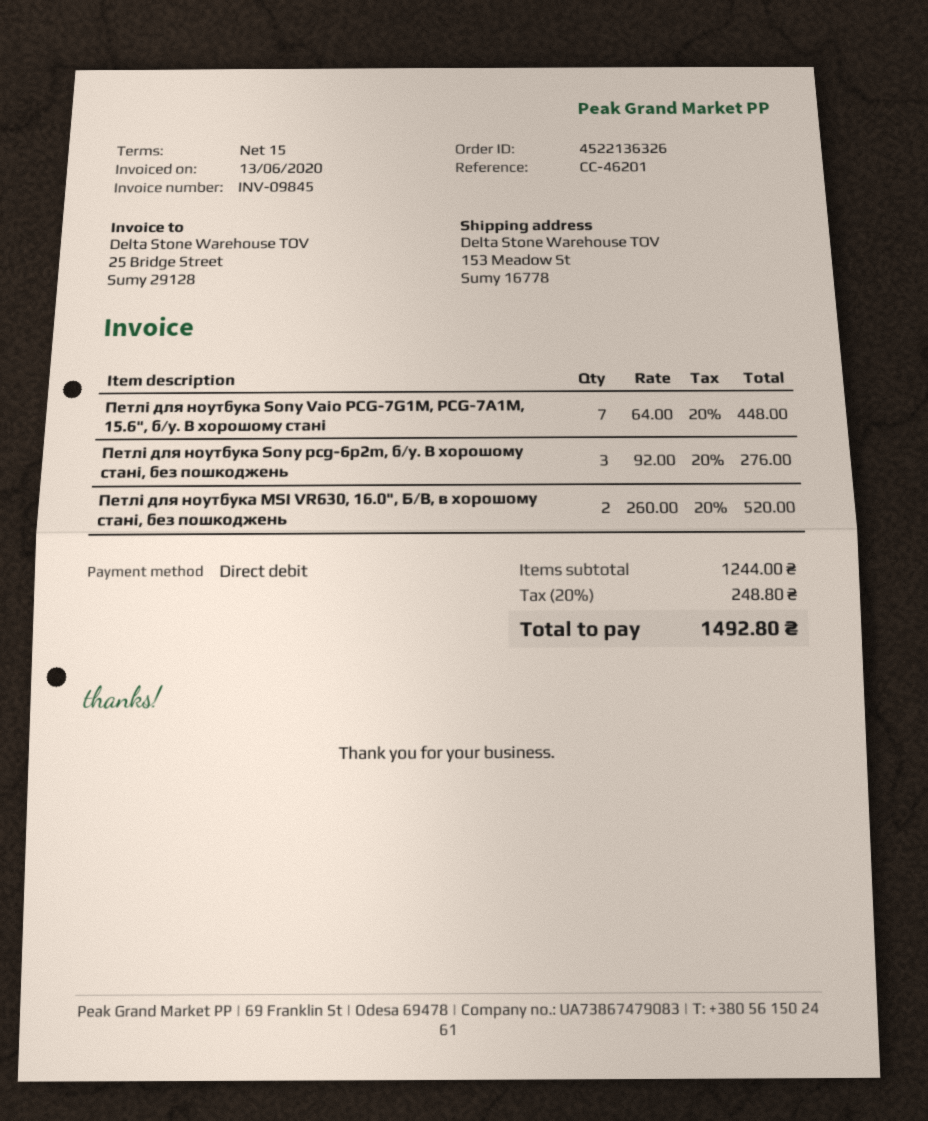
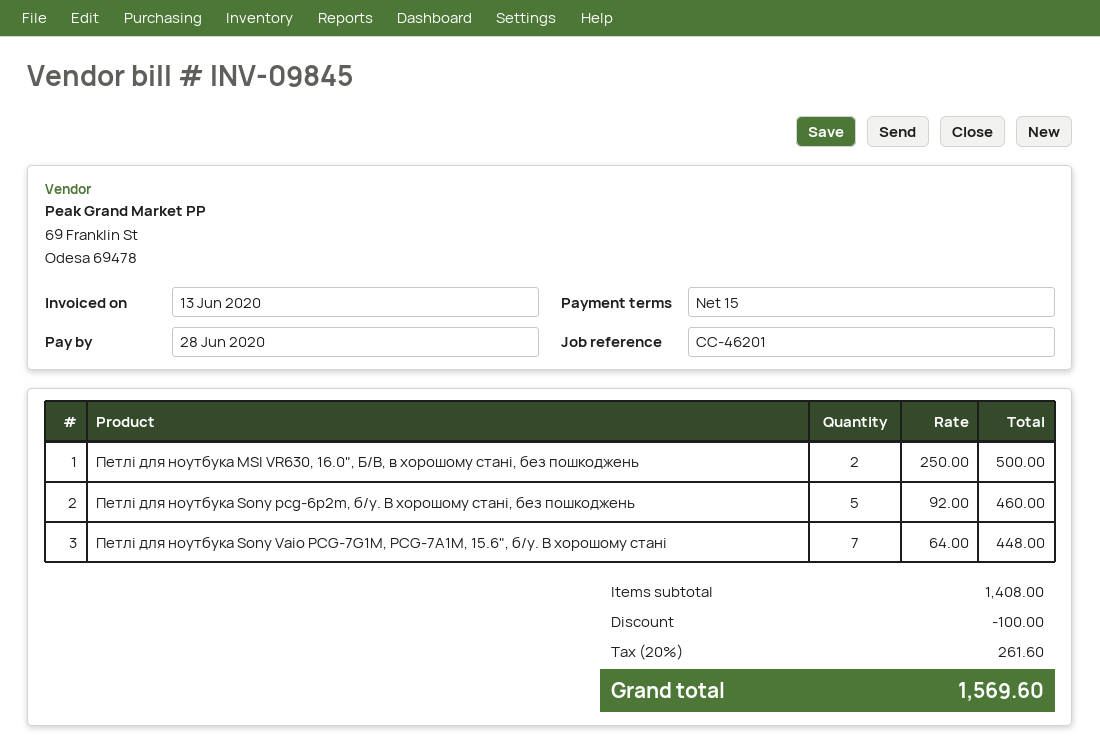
Петлі для ноутбука Sony pcg-6p2m, б/у. В хорошому стані, без пошкоджень: 3 x 92.00 = 276.00 -> 5 x 92.00 = 460.00
Петлі для ноутбука MSI VR630, 16.0", Б/В, в хорошому стані, без пошкоджень: 2 x 260.00 = 520.00 -> 2 x 250.00 = 500.00
subtotal: 1244.00 -> 1408.00
discount: none -> 100.00
tax: 20% = 248.80 -> 20% = 261.60
total: 1492.80 -> 1569.60

